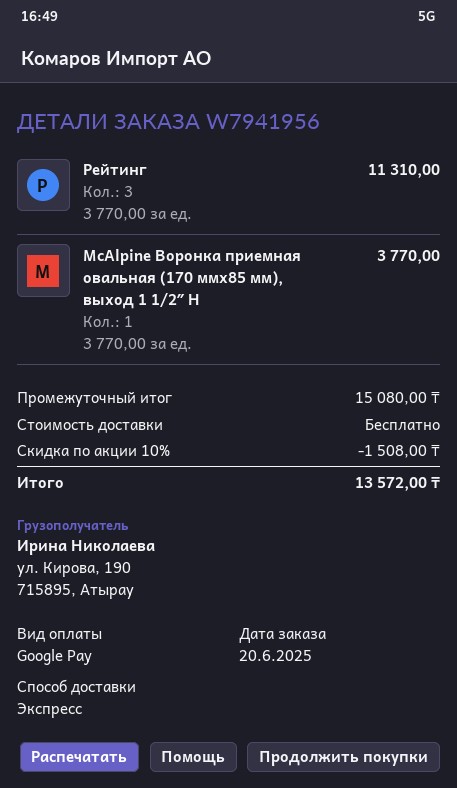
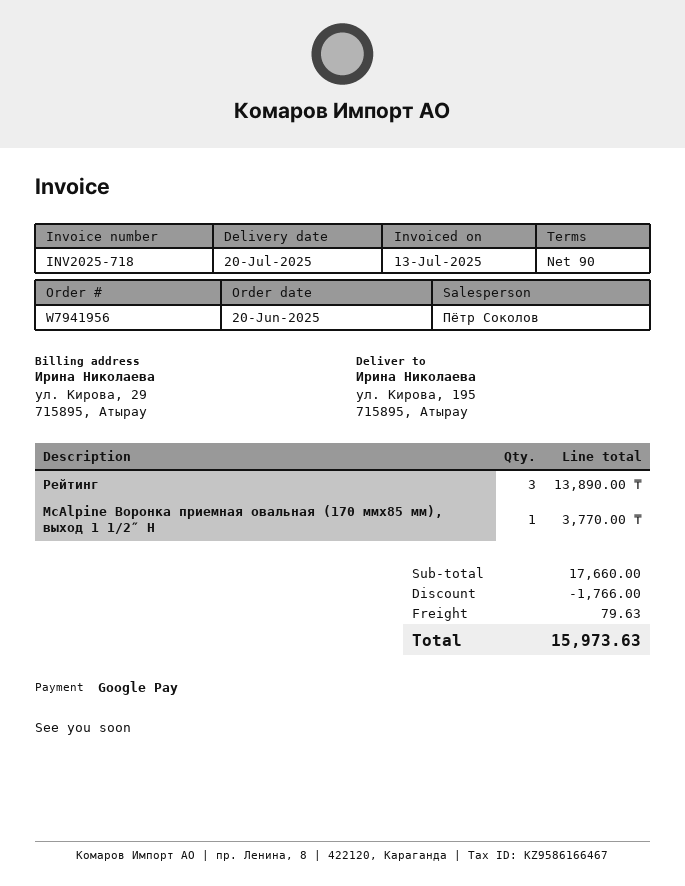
ship to: ул. Кирова, 190, 715895, Атырау -> ул. Кирова, 195, 715895, Атырау
Рейтинг: 3 for 11310.00 -> 3 for 13890.00
subtotal: 15080.00 -> 17660.00
discount: 1508.00 -> 1766.00
shipping: 0.00 -> 79.63
total: 13572.00 -> 15973.63

